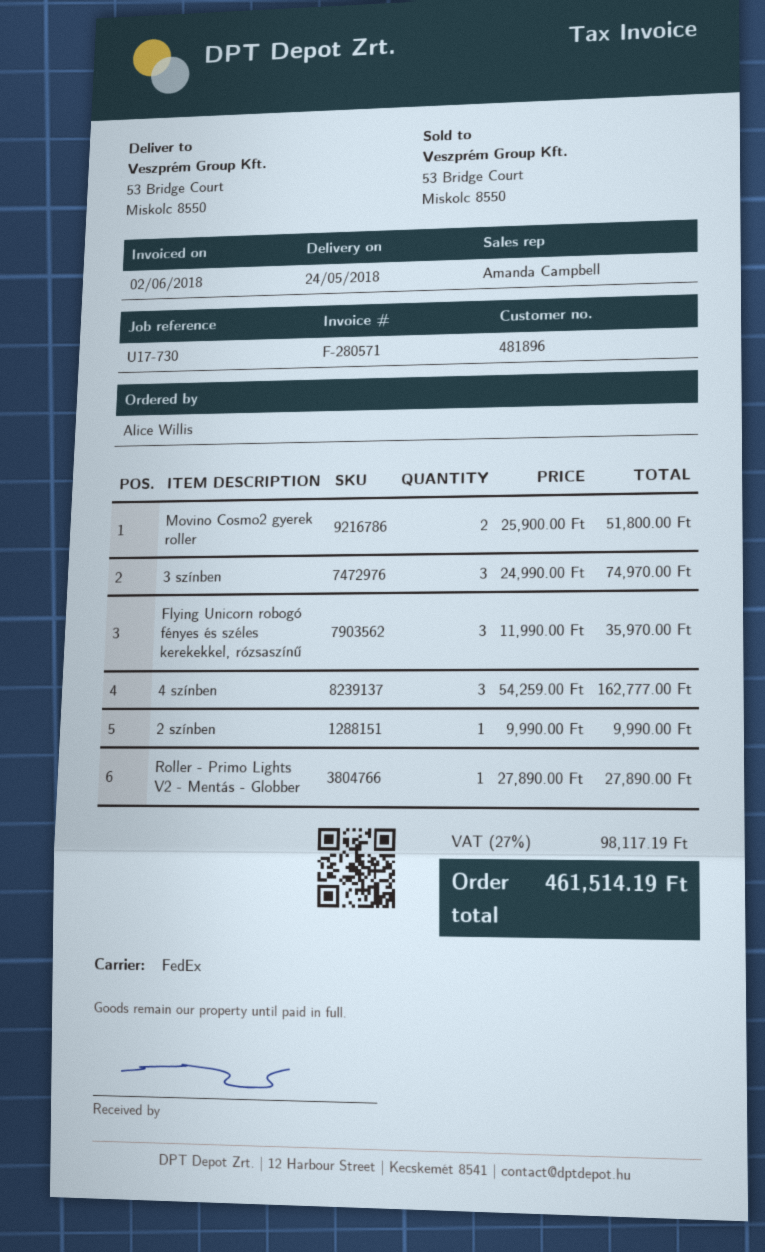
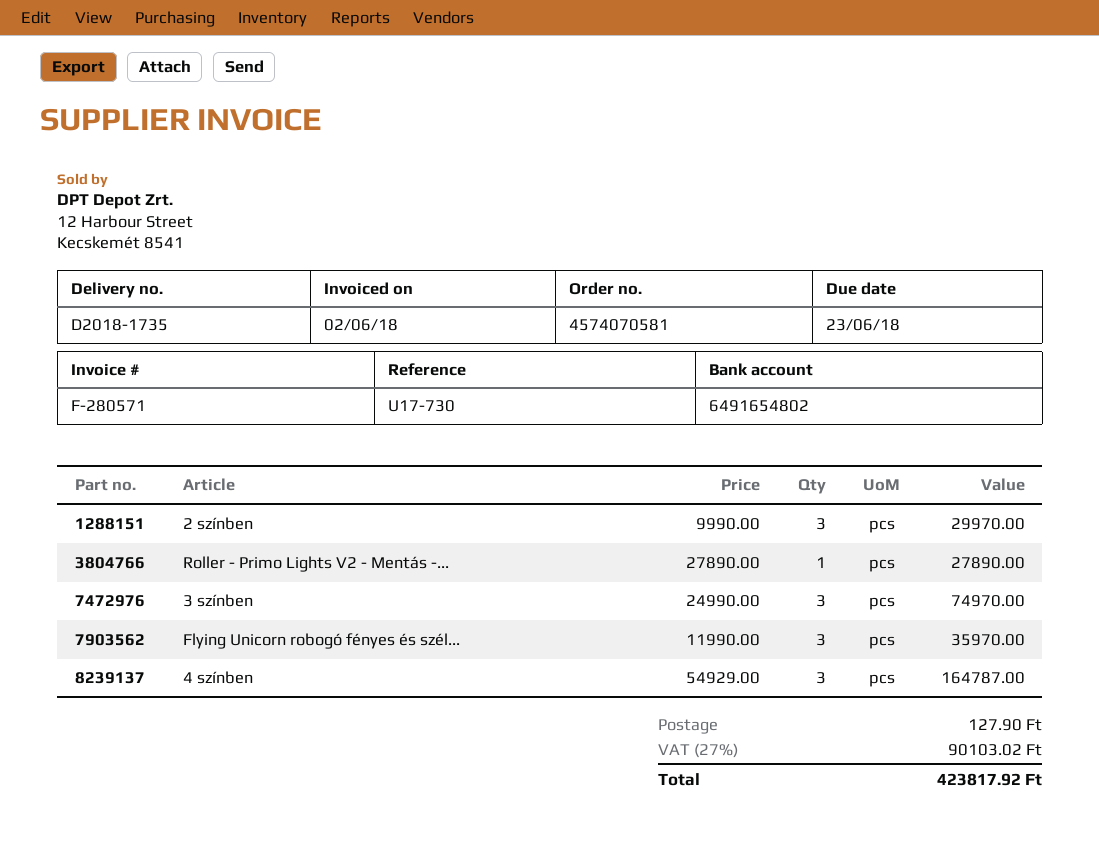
Movino Cosmo2 gyerek roller: 2 x 25900.00 = 51800.00 -> none
4 színben: 3 x 54259.00 = 162777.00 -> 3 x 54929.00 = 164787.00
2 színben: 1 x 9990.00 = 9990.00 -> 3 x 9990.00 = 29970.00
shipping: none -> 127.90
tax: 27% = 98117.19 -> 27% = 90103.02
total: 461514.19 -> 423817.92

